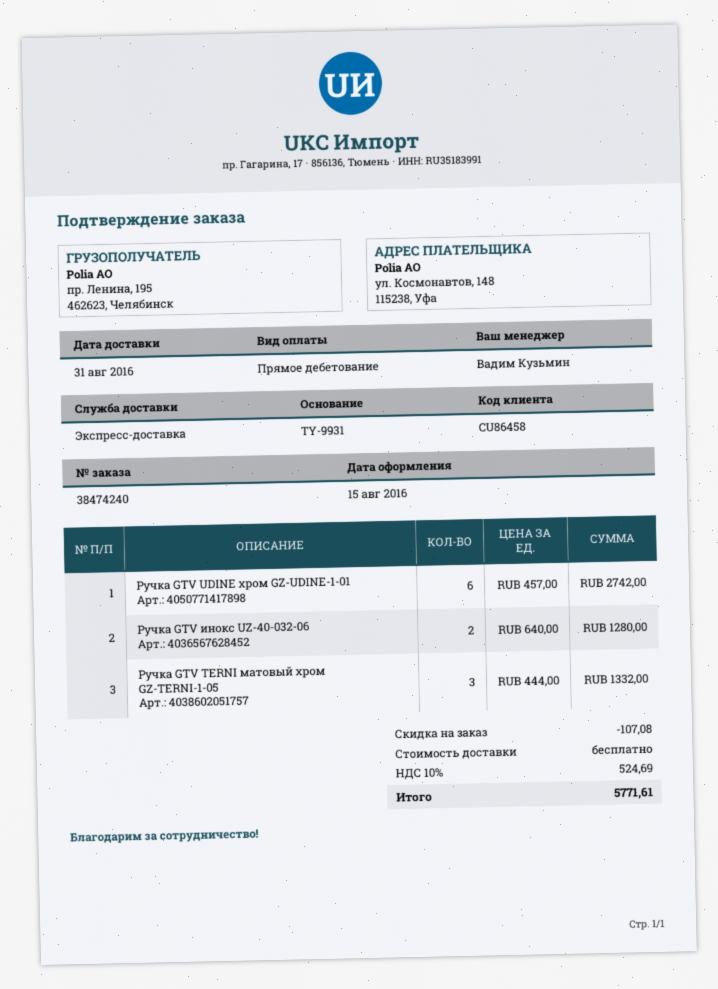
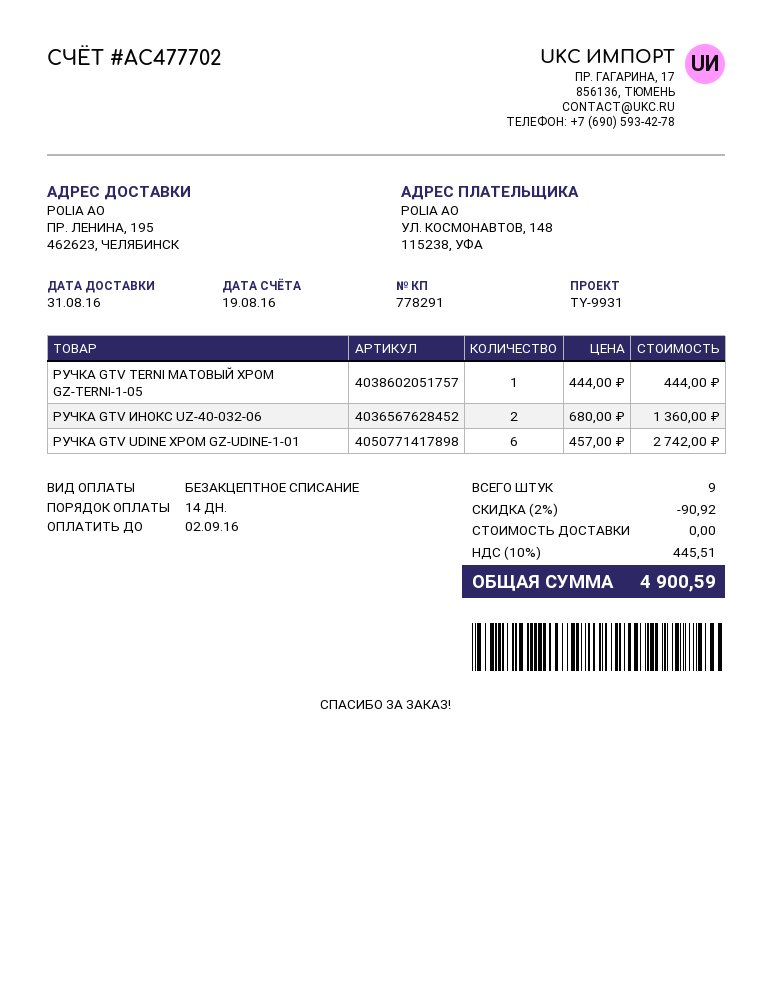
Ручка GTV инокс UZ-40-032-06: 2 x 640.00 = 1280.00 -> 2 x 680.00 = 1360.00
Ручка GTV TERNI матовый хром GZ-TERNI-1-05: 3 x 444.00 = 1332.00 -> 1 x 444.00 = 444.00
discount: 107.08 -> 90.92
tax: 10% = 524.69 -> 10% = 445.51
total: 5771.61 -> 4900.59

